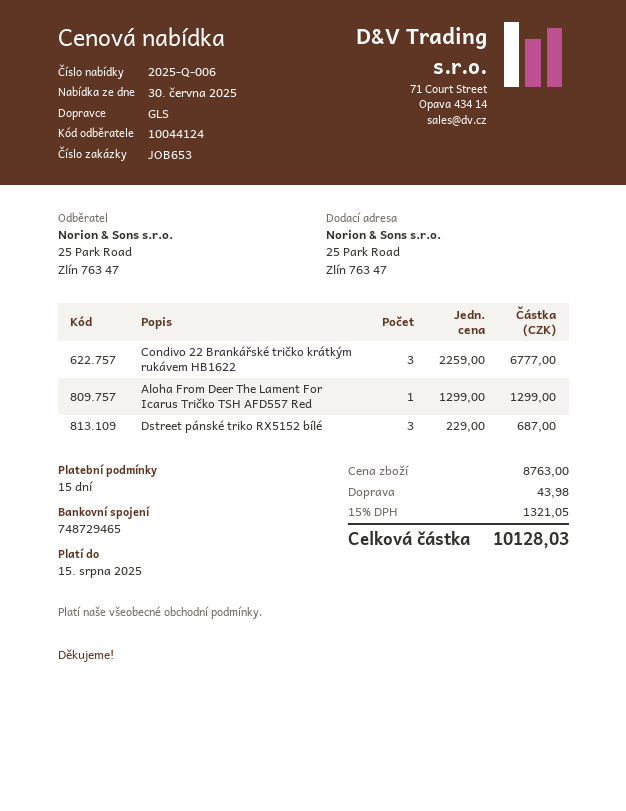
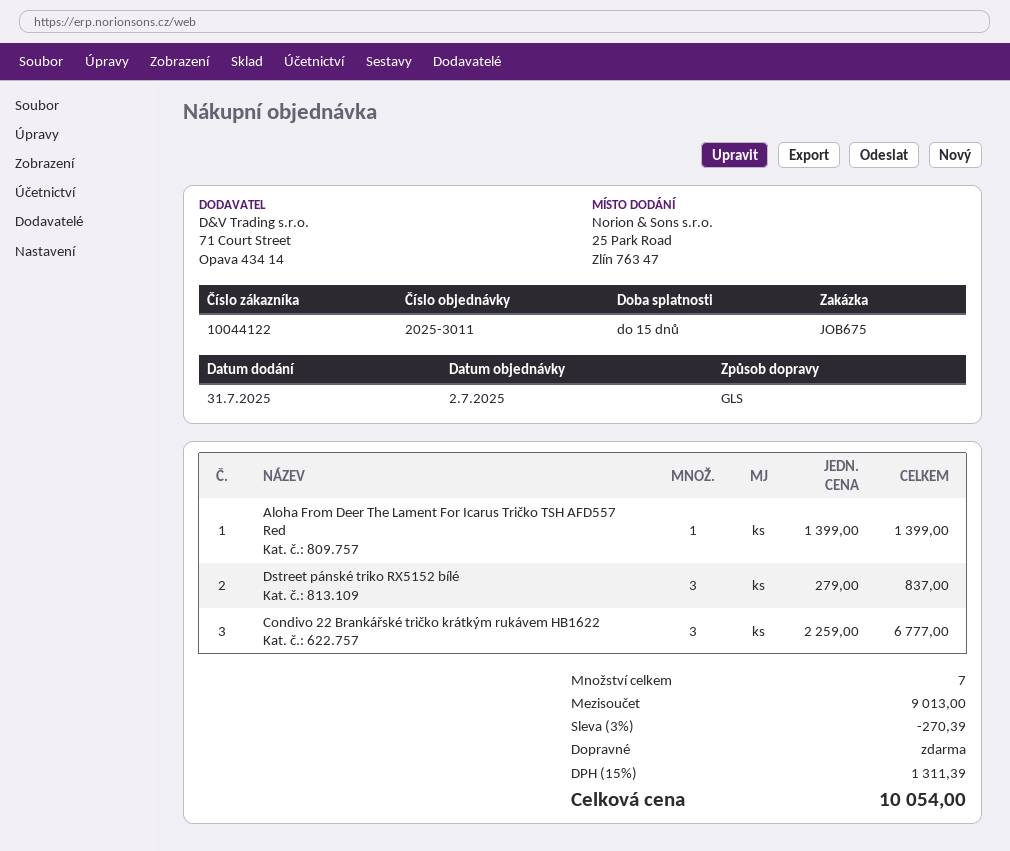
customer number: 10044124 -> 10044122
reference: JOB653 -> JOB675
Aloha From Deer The Lament For Icarus Tričko TSH AFD557 Red: 1 x 1299.00 = 1299.00 -> 1 x 1399.00 = 1399.00
Dstreet pánské triko RX5152 bílé: 3 x 229.00 = 687.00 -> 3 x 279.00 = 837.00
subtotal: 8763.00 -> 9013.00
discount: none -> 3% = 270.39
shipping: 43.98 -> 0.00
tax: 15% = 1321.05 -> 15% = 1311.39
total: 10128.03 -> 10054.00

